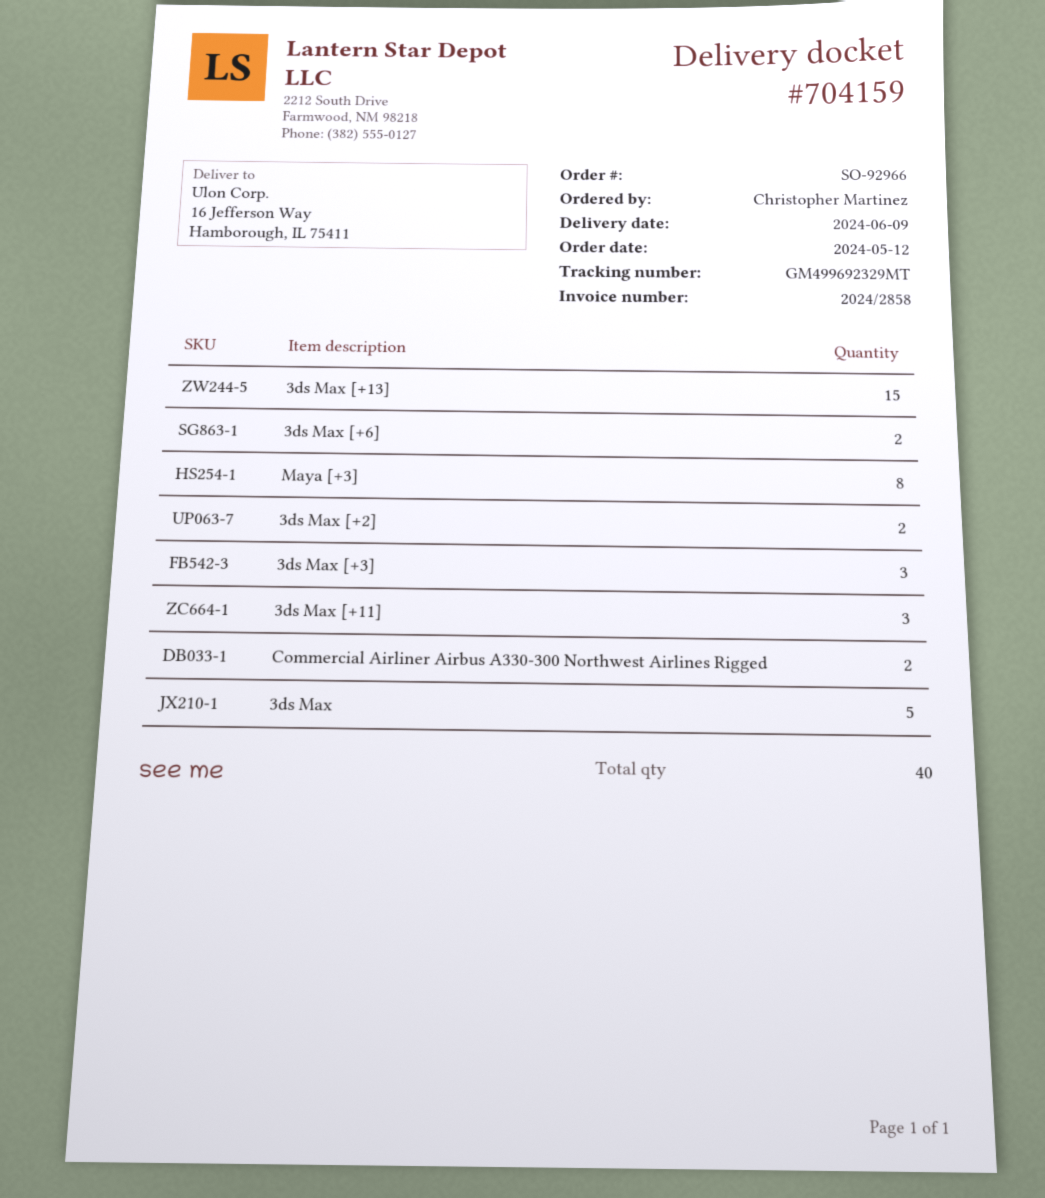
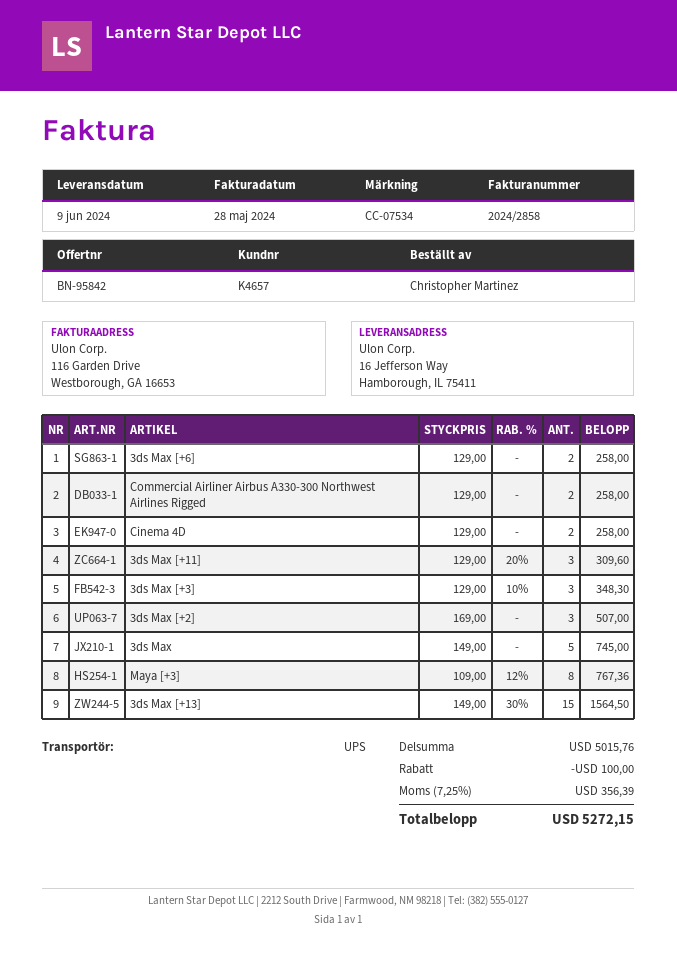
3ds Max [+2]: 2 -> 3
Cinema 4D: none -> 2

